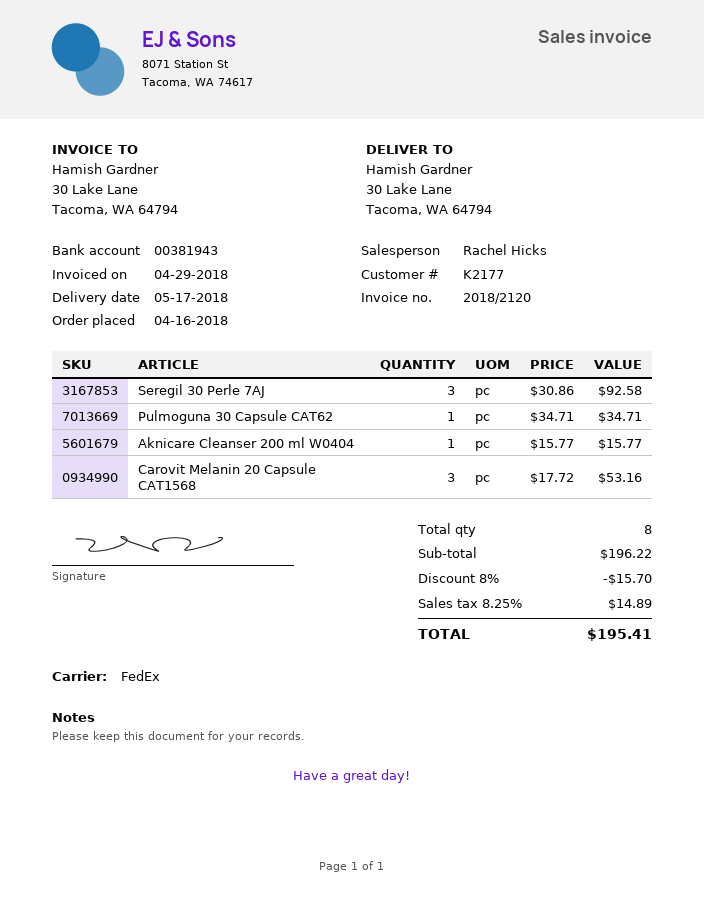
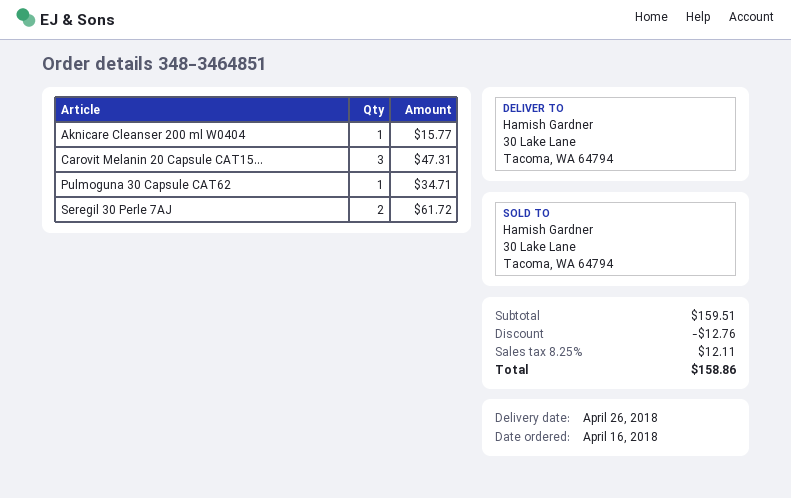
delivery date: 2018-05-17 -> 2018-04-26
Seregil 30 Perle 7AJ: 3 for 92.58 -> 2 for 61.72
Carovit Melanin 20 Capsule CAT1568: 3 for 53.16 -> 3 for 47.31
subtotal: 196.22 -> 159.51
discount: 15.70 -> 12.76
tax: 8.25% = 14.89 -> 8.25% = 12.11
total: 195.41 -> 158.86

